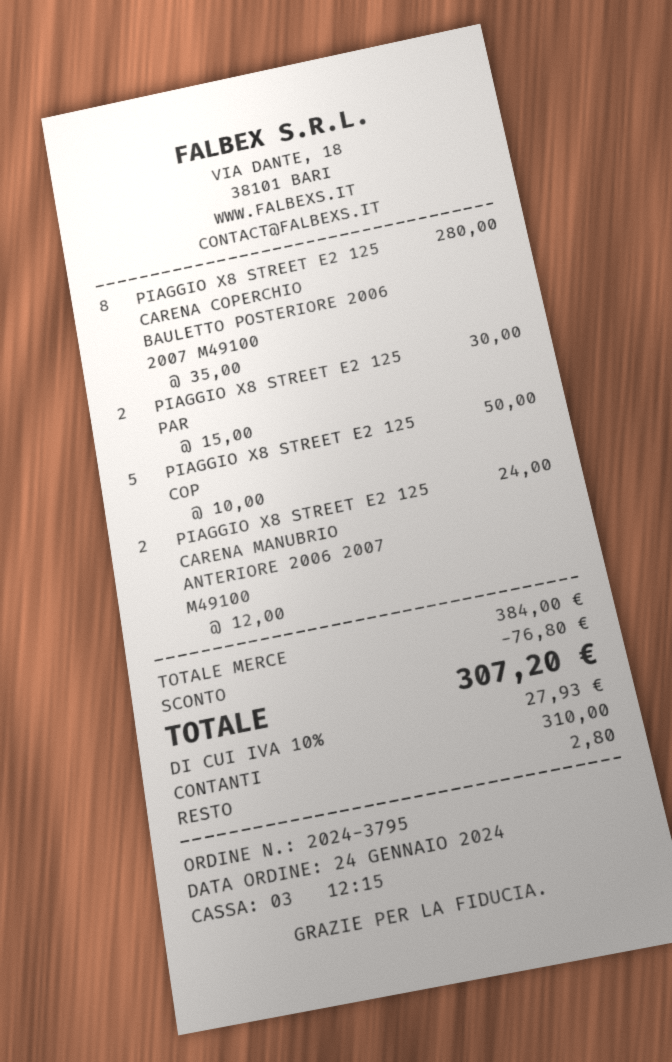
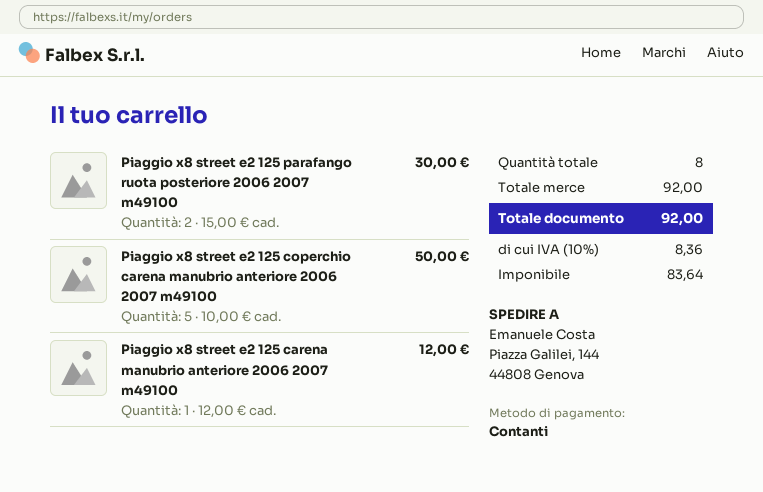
PIAGGIO X8 STREET E2 125 CARENA COPERCHIO BAULETTO POSTERIORE 2006 2007 M49100: 8 x 35.00 = 280.00 -> none
PIAGGIO X8 STREET E2 125 CARENA MANUBRIO ANTERIORE 2006 2007 M49100: 2 x 12.00 = 24.00 -> 1 x 12.00 = 12.00
subtotal: 384.00 -> 92.00
discount: 76.80 -> none
tax: 10% = 27.93 -> 10% = 8.36
total: 307.20 -> 92.00

